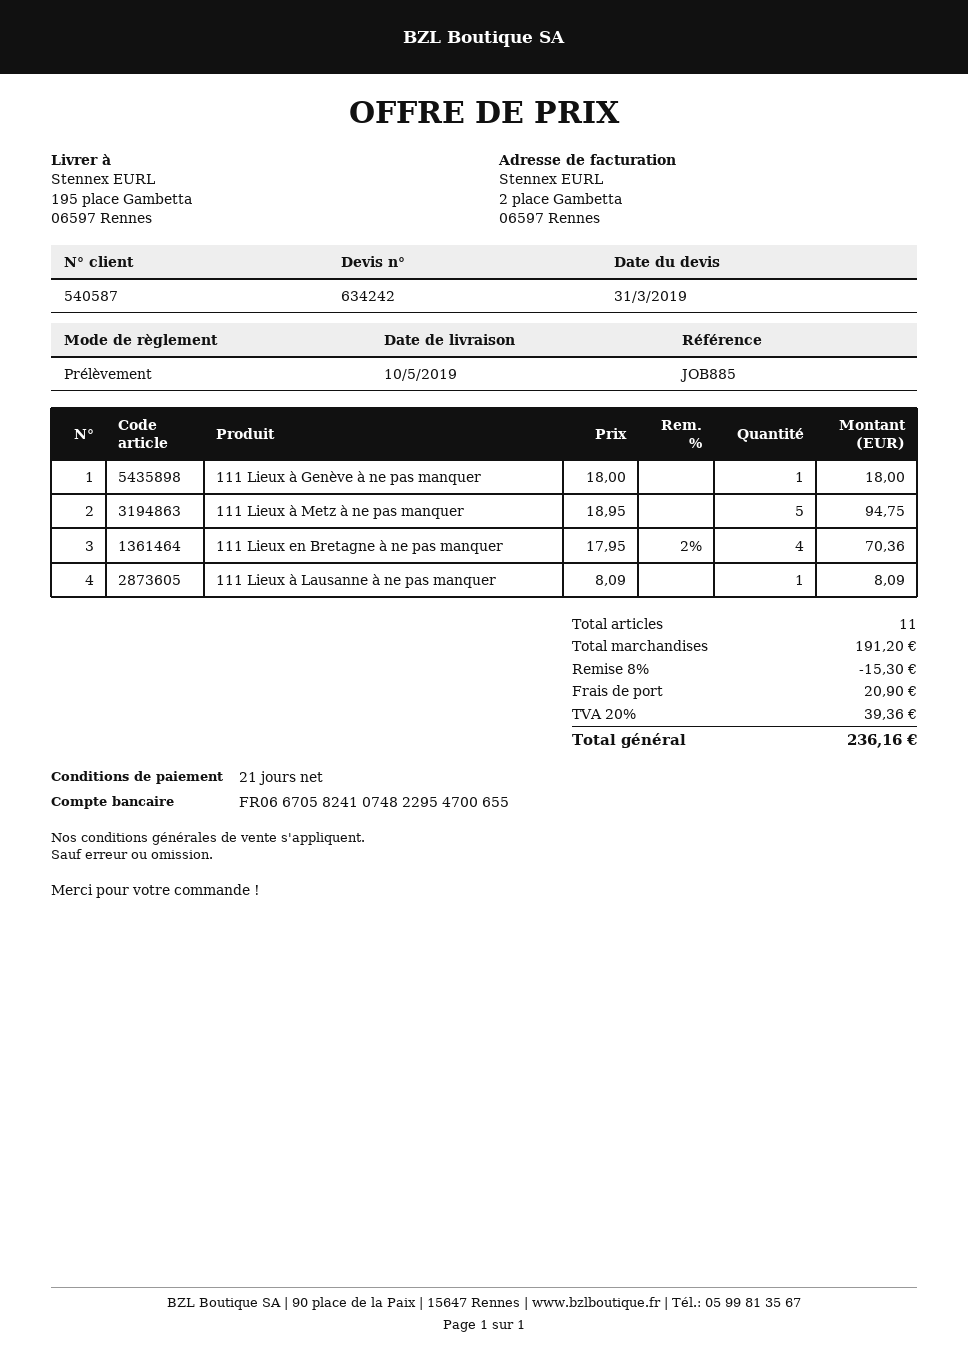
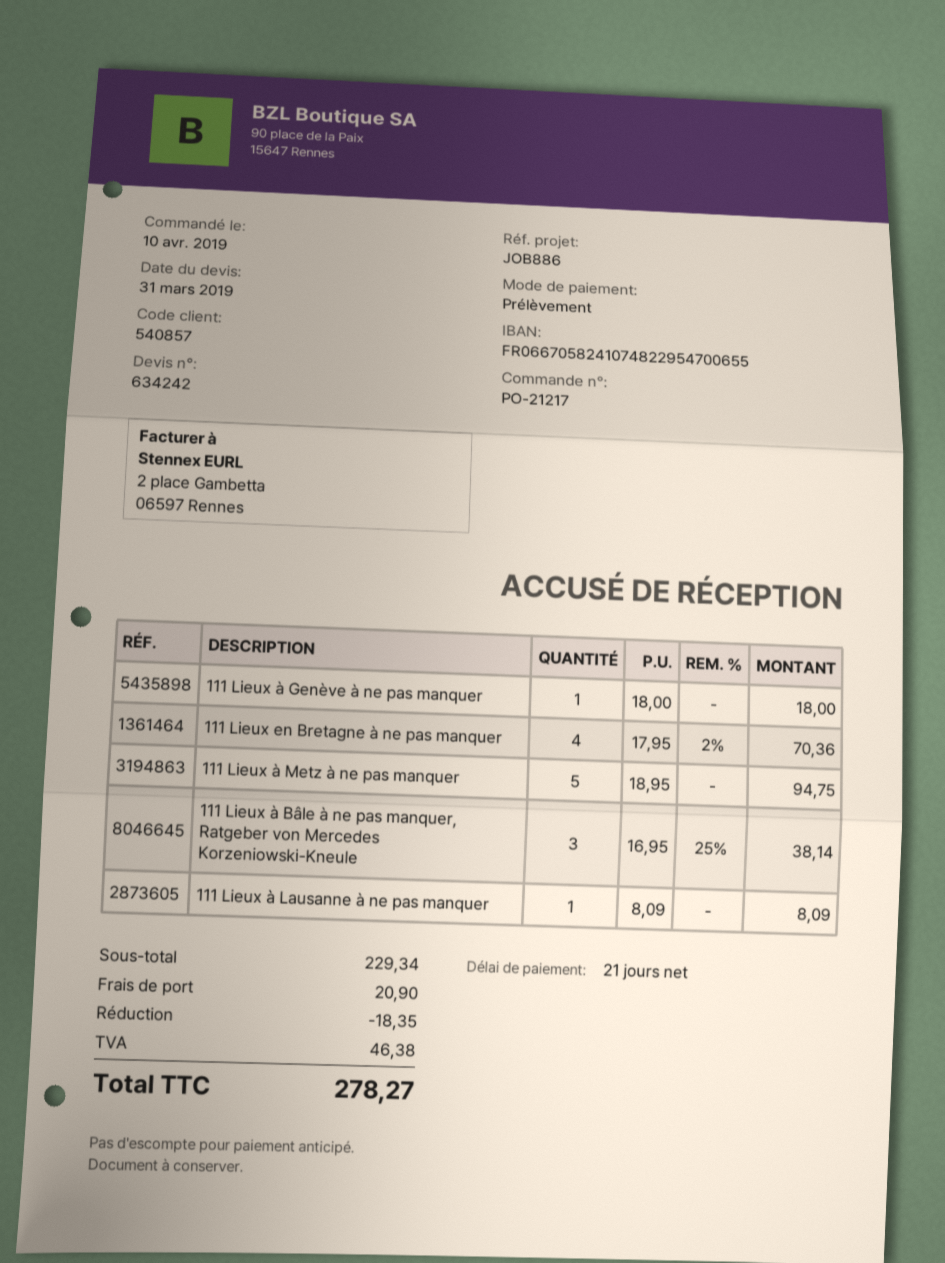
customer number: 540587 -> 540857
reference: JOB885 -> JOB886
111 Lieux à Bâle à ne pas manquer, Ratgeber von Mercedes Korzeniowski-Kneule: none -> 3 x 16.95 - 25% = 38.14
subtotal: 191.20 -> 229.34
discount: 15.30 -> 18.35
tax: 39.36 -> 46.38
total: 236.16 -> 278.27

